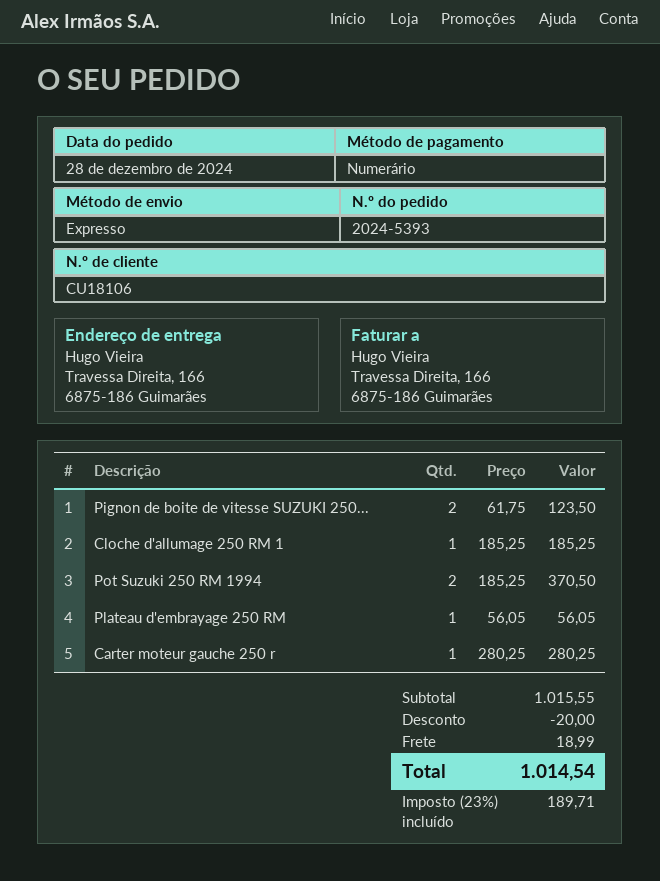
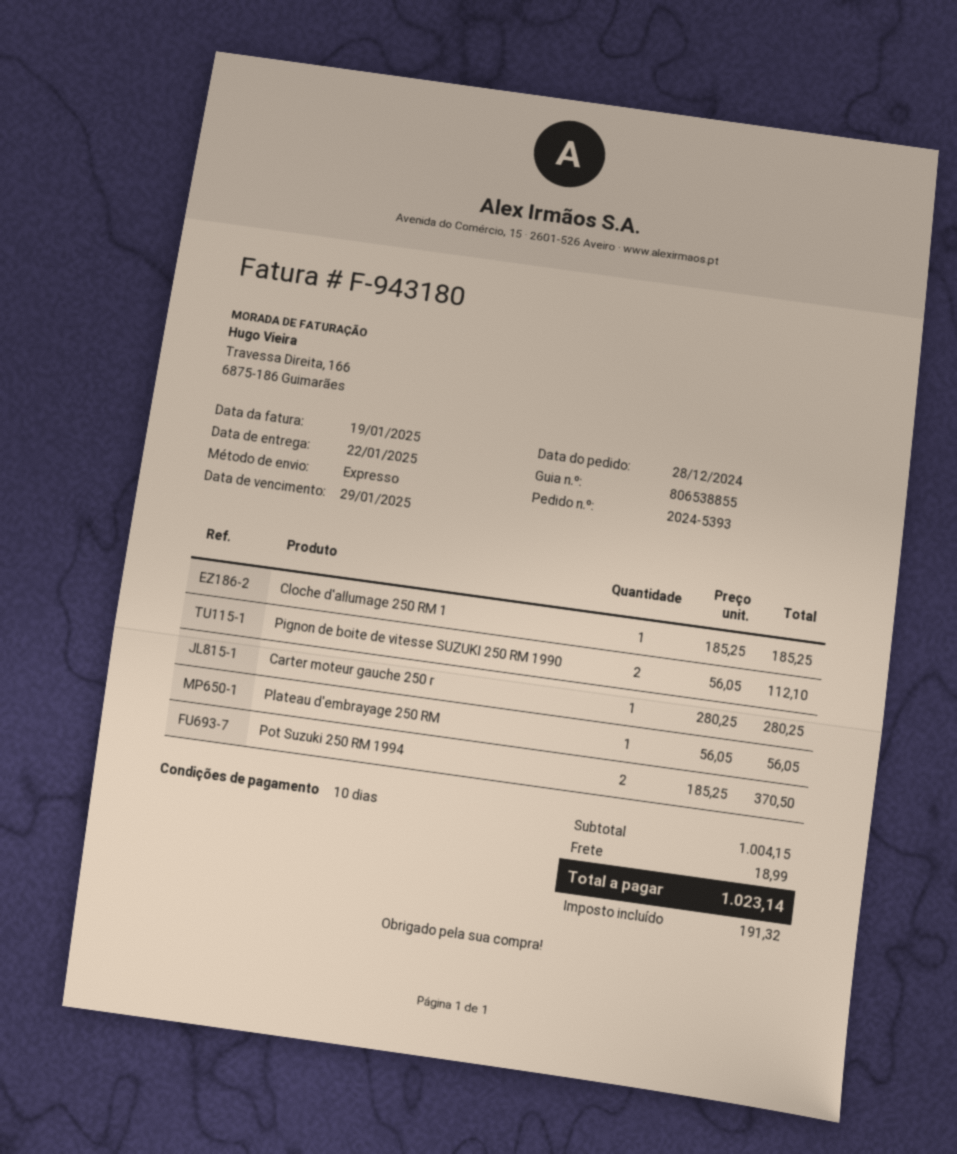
Pignon de boite de vitesse SUZUKI 250...: 2 x 61.75 = 123.50 -> 2 x 56.05 = 112.10
subtotal: 1015.55 -> 1004.15
discount: 20.00 -> none
tax: 189.71 -> 191.32
total: 1014.54 -> 1023.14

